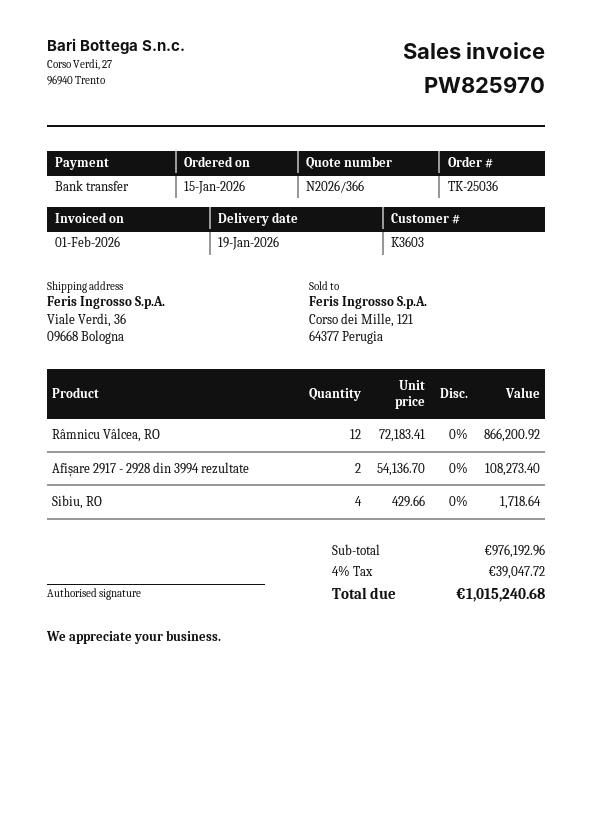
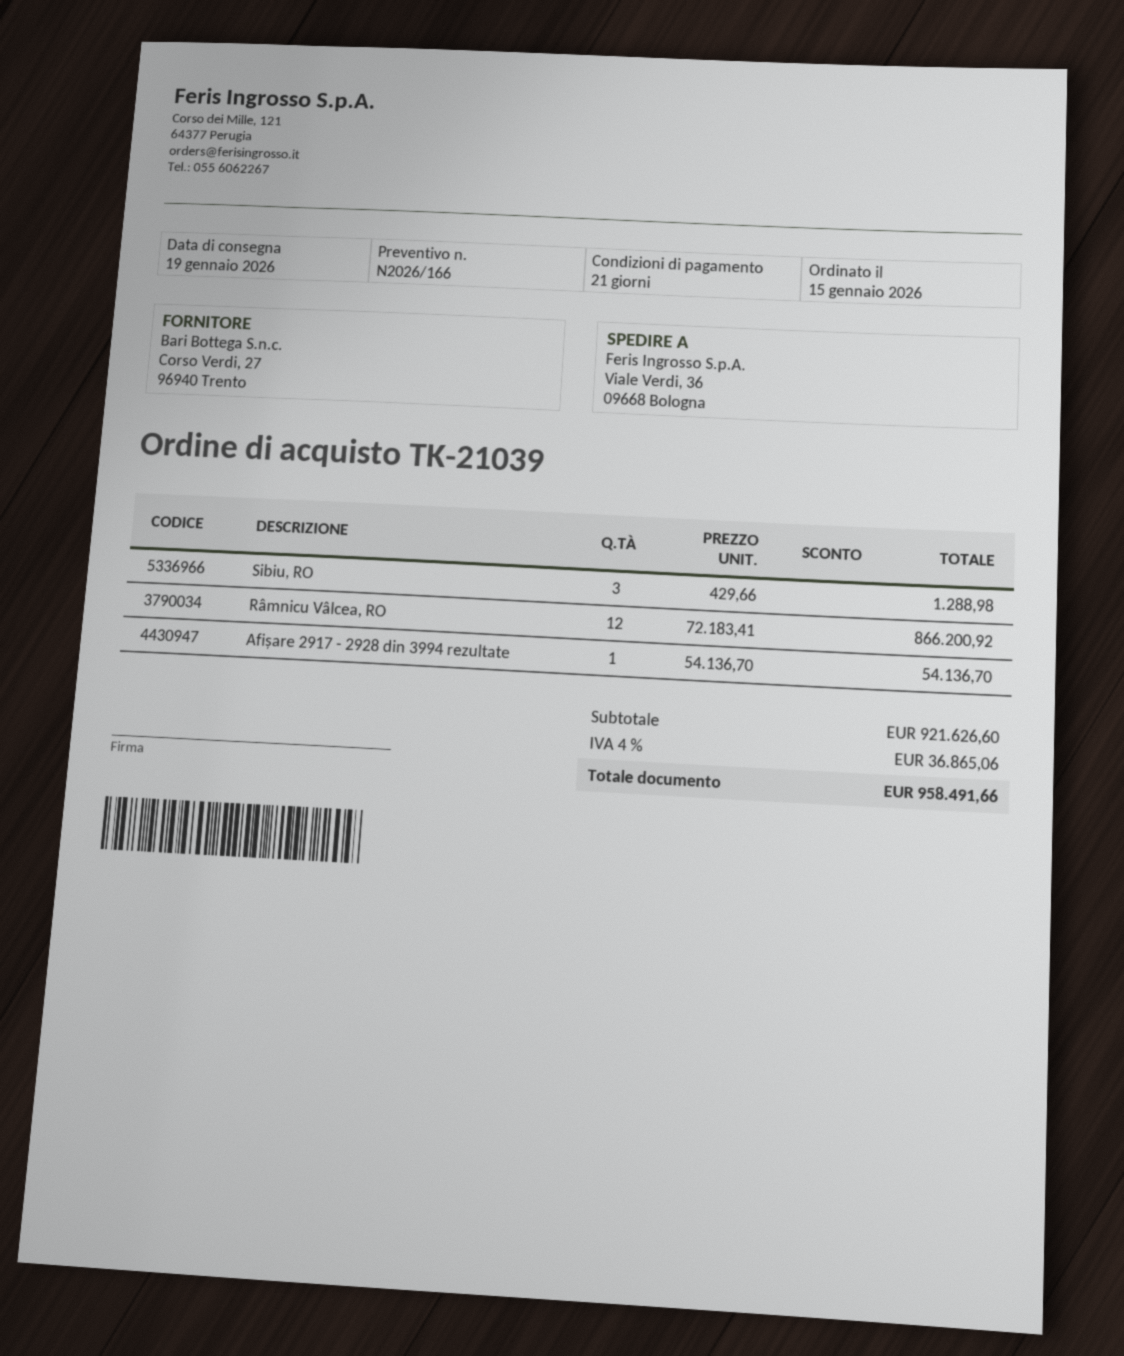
quote number: N2026/366 -> N2026/166
order number: TK-25036 -> TK-21039
Afișare 2917 - 2928 din 3994 rezultate: 2 x 54136.70 = 108273.40 -> 1 x 54136.70 = 54136.70
Sibiu, RO: 4 x 429.66 = 1718.64 -> 3 x 429.66 = 1288.98
subtotal: 976192.96 -> 921626.60
tax: 4% = 39047.72 -> 4% = 36865.06
total: 1015240.68 -> 958491.66

